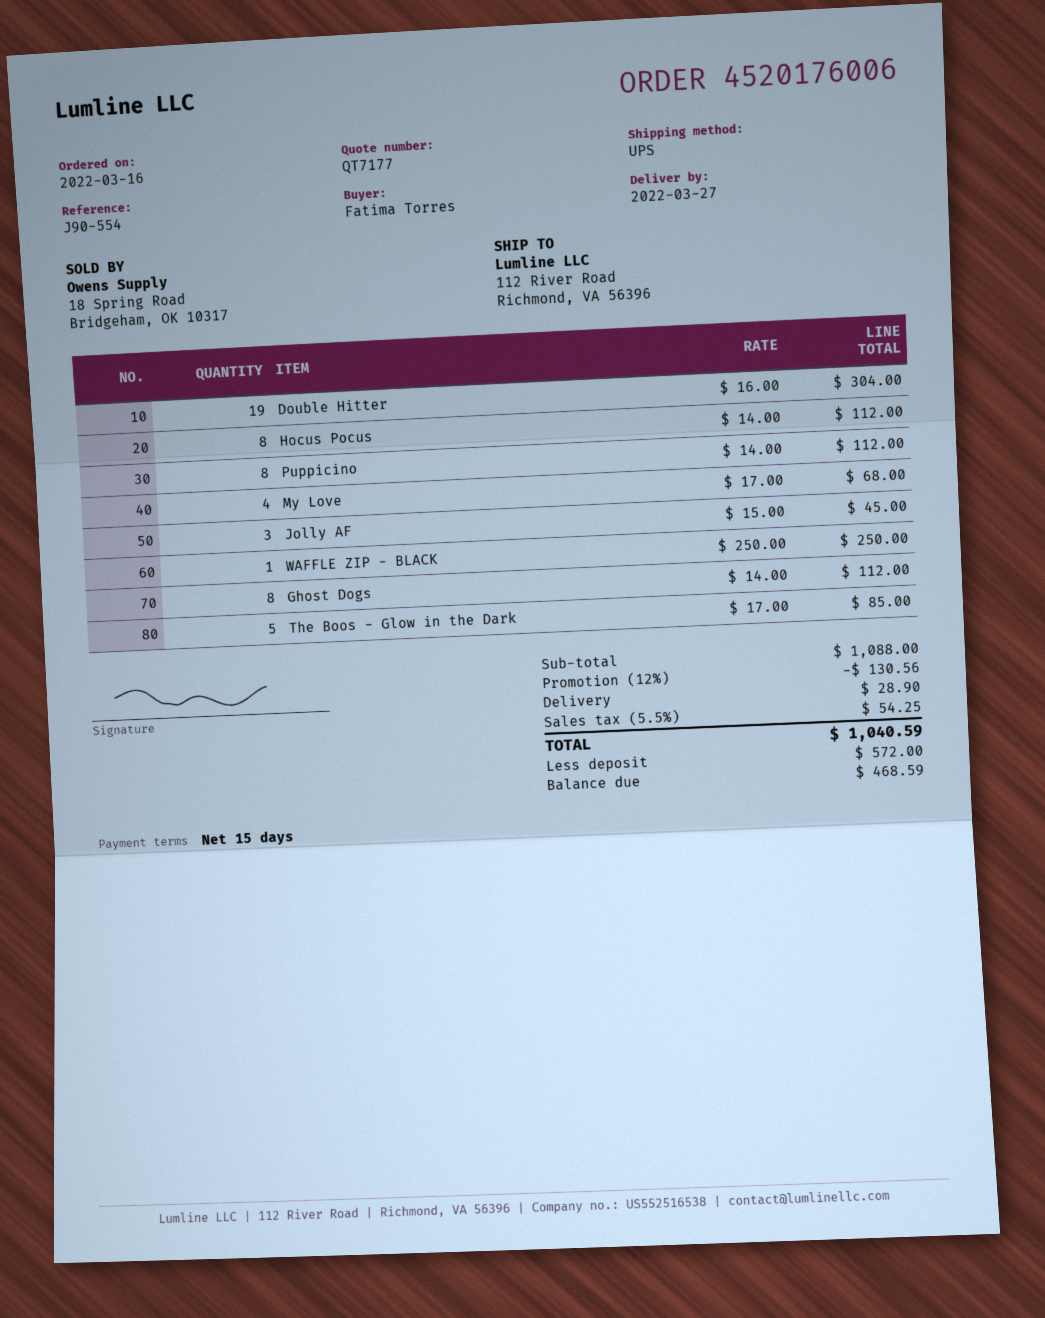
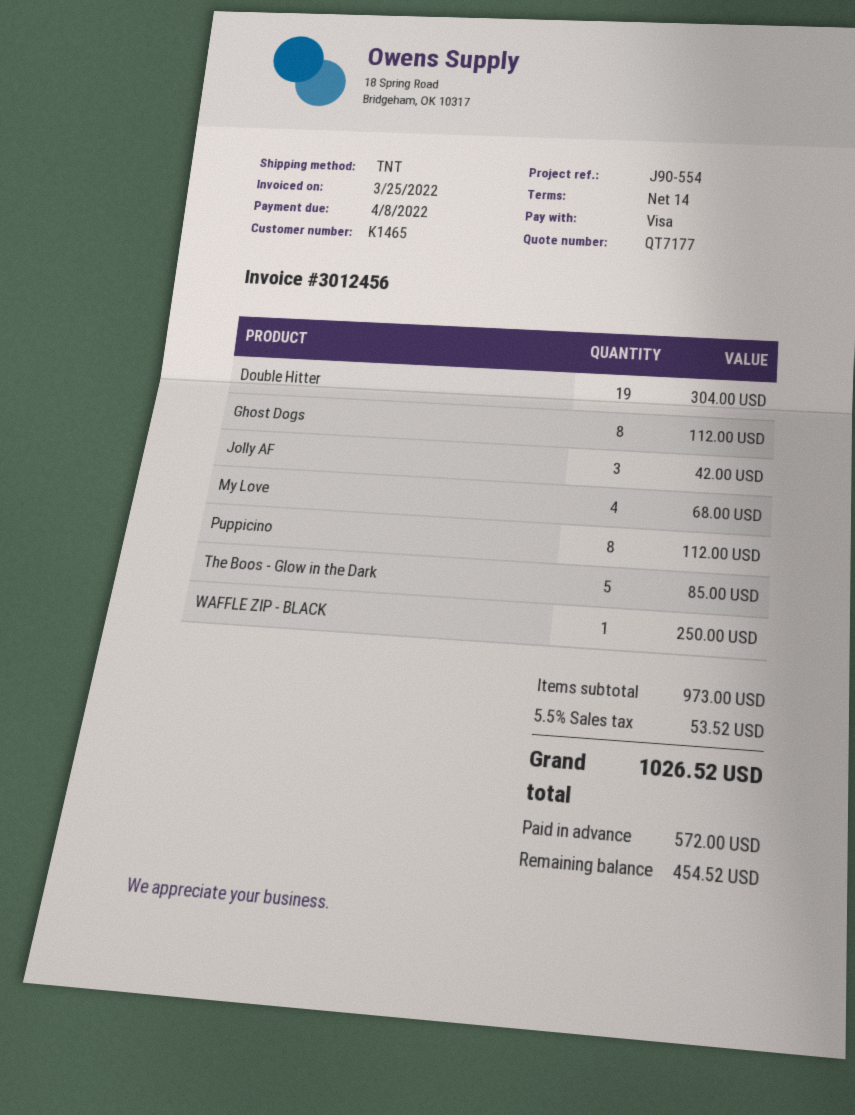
payment terms: 15 days -> 14 days
shipping method: UPS -> TNT
Hocus Pocus: 8 for 112.00 -> none
Jolly AF: 3 for 45.00 -> 3 for 42.00
subtotal: 1088.00 -> 973.00
discount: 12% = 130.56 -> none
shipping: 28.90 -> none
tax: 5.5% = 54.25 -> 5.5% = 53.52
total: 1040.59 -> 1026.52
balance: 468.59 -> 454.52

